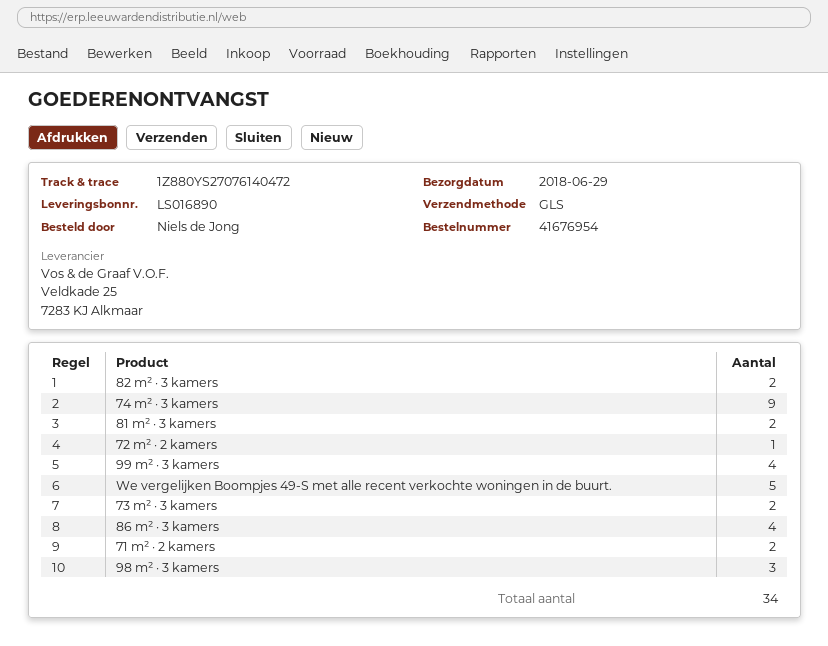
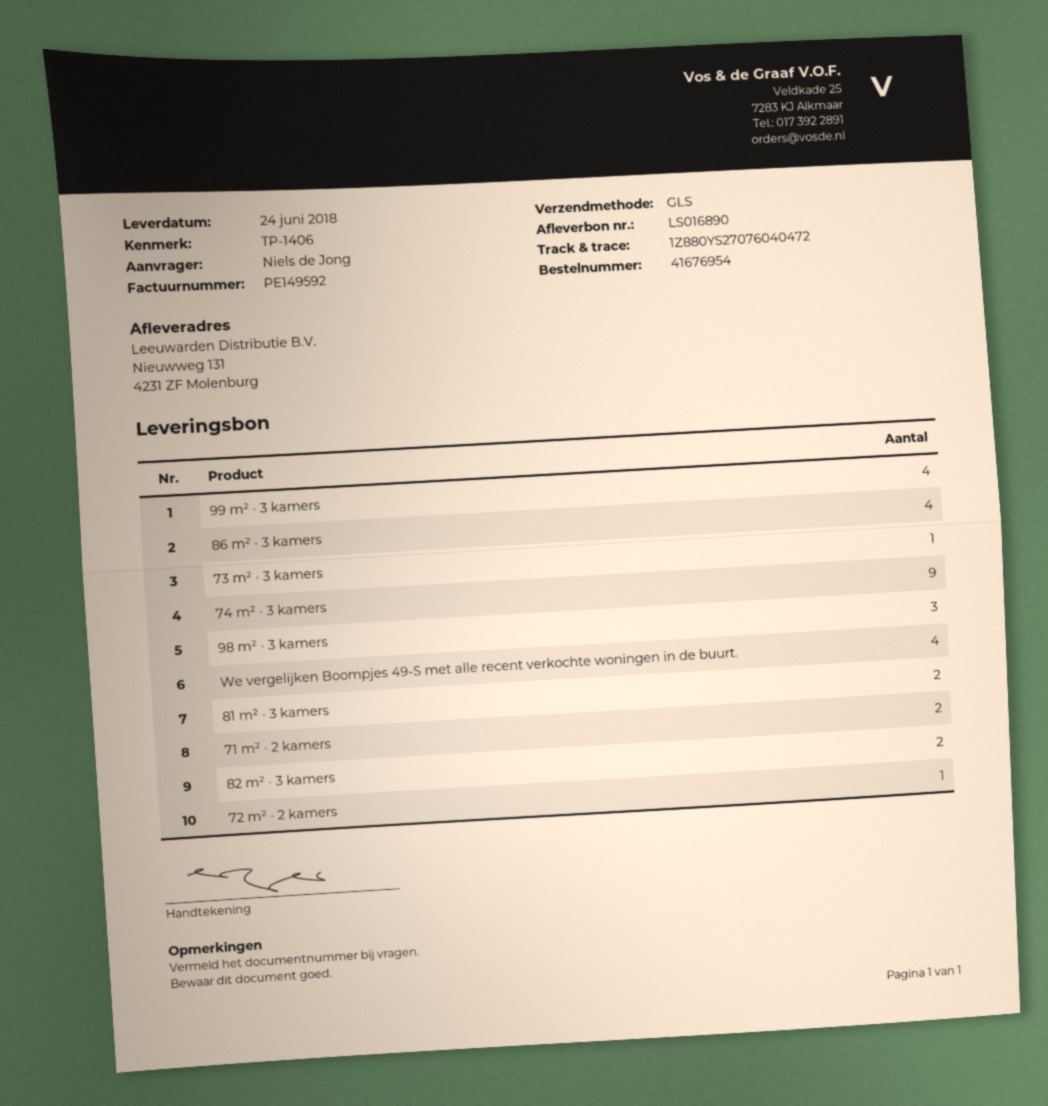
delivery date: 2018-06-29 -> 2018-06-24
tracking number: 1Z880YS27076140472 -> 1Z880YS27076040472
We vergelijken Boompjes 49-S met alle recent verkochte woningen in de buurt.: 5 -> 4
73 m² · 3 kamers: 2 -> 1

